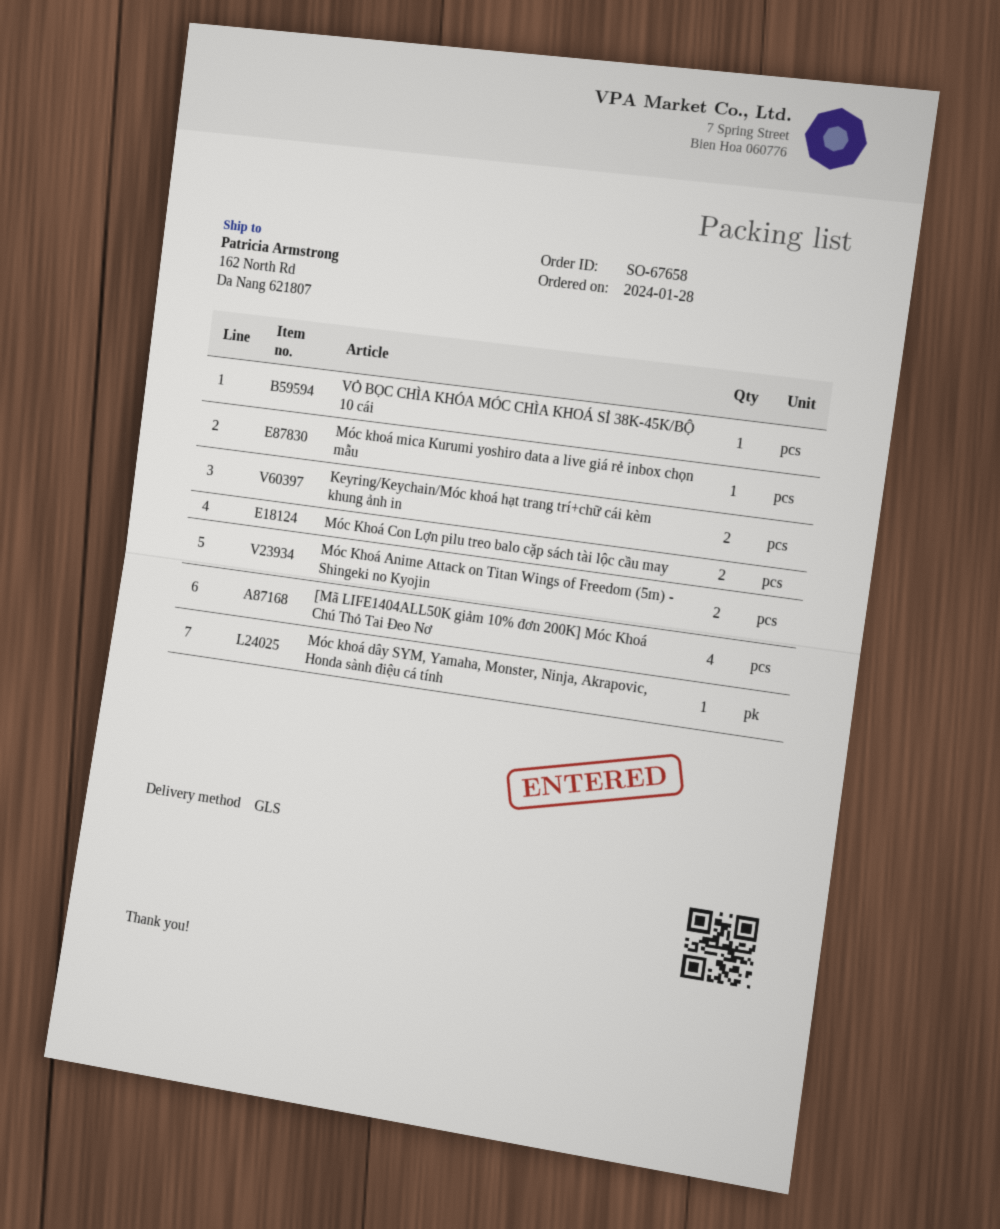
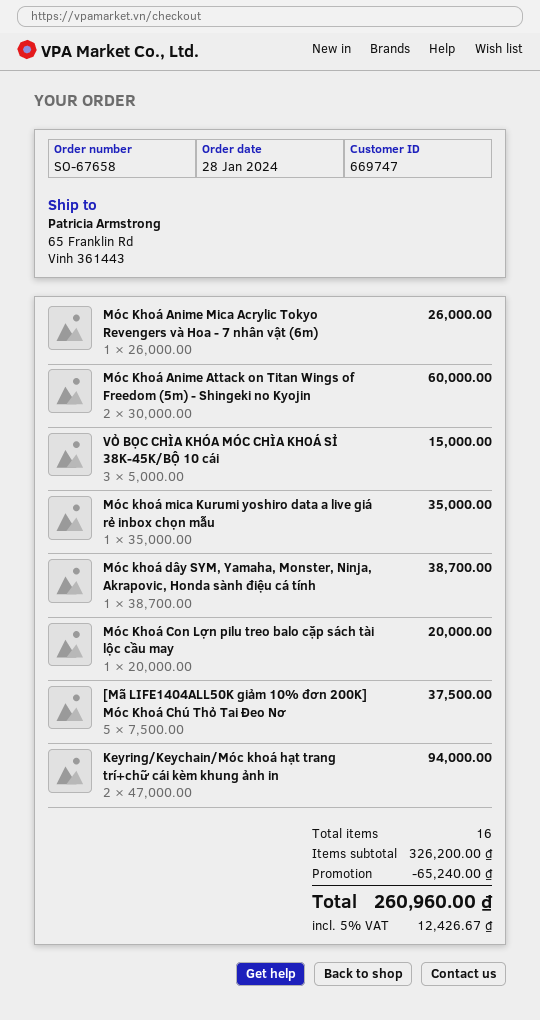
ship to: 162 North Rd, Da Nang 621807 -> 65 Franklin Rd, Vinh 361443
VỎ BỌC CHÌA KHÓA MÓC CHÌA KHOÁ SỈ 38K-45K/BỘ 10 cái: 1 -> 3
Móc Khoá Con Lợn pilu treo balo cặp sách tài lộc cầu may: 2 -> 1
[Mã LIFE1404ALL50K giảm 10% đơn 200K] Móc Khoá Chú Thỏ Tai Đeo Nơ: 4 -> 5
Móc Khoá Anime Mica Acrylic Tokyo Revengers và Hoa - 7 nhân vật (6m): none -> 1

